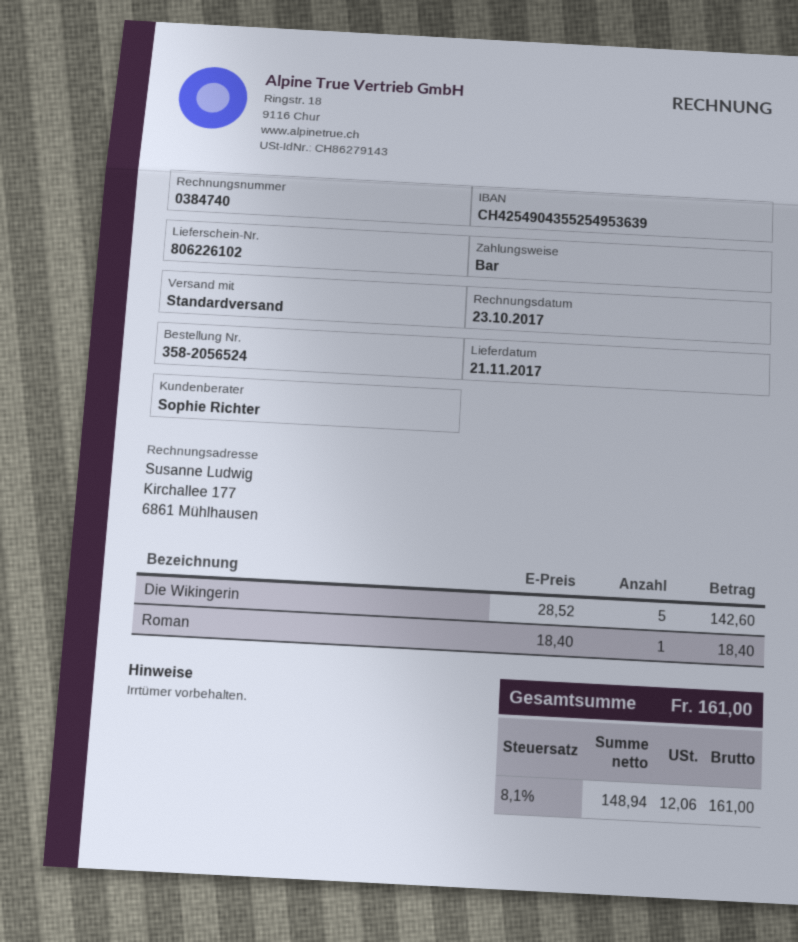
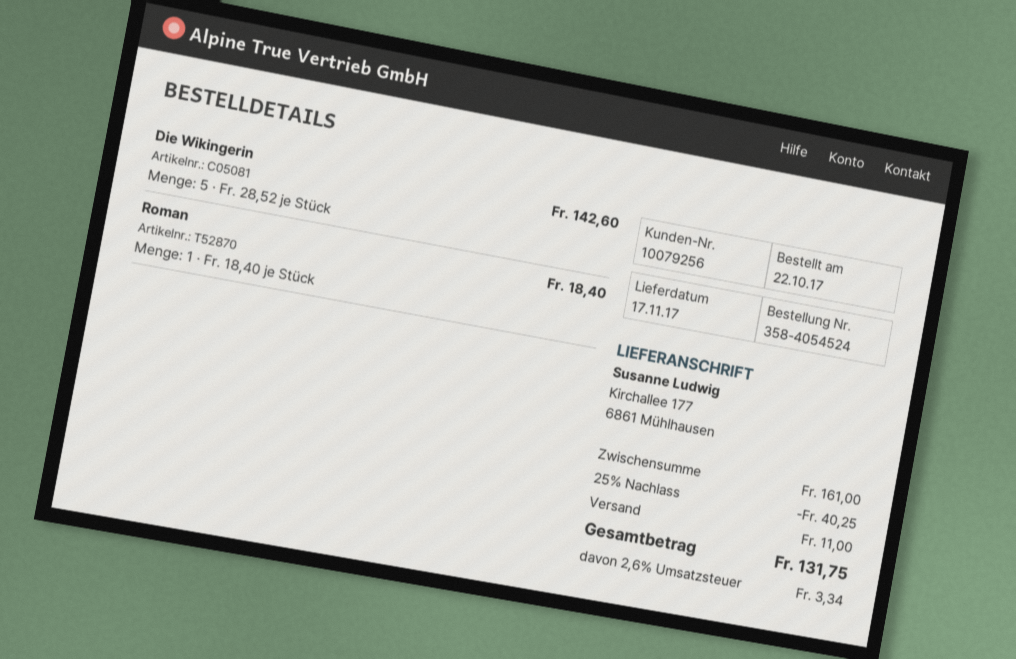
order number: 358-2056524 -> 358-4054524
delivery date: 2017-11-21 -> 2017-11-17
discount: none -> 25% = 40.25
shipping: none -> 11.00
tax: 8.1% = 12.06 -> 2.6% = 3.34
total: 161.00 -> 131.75

